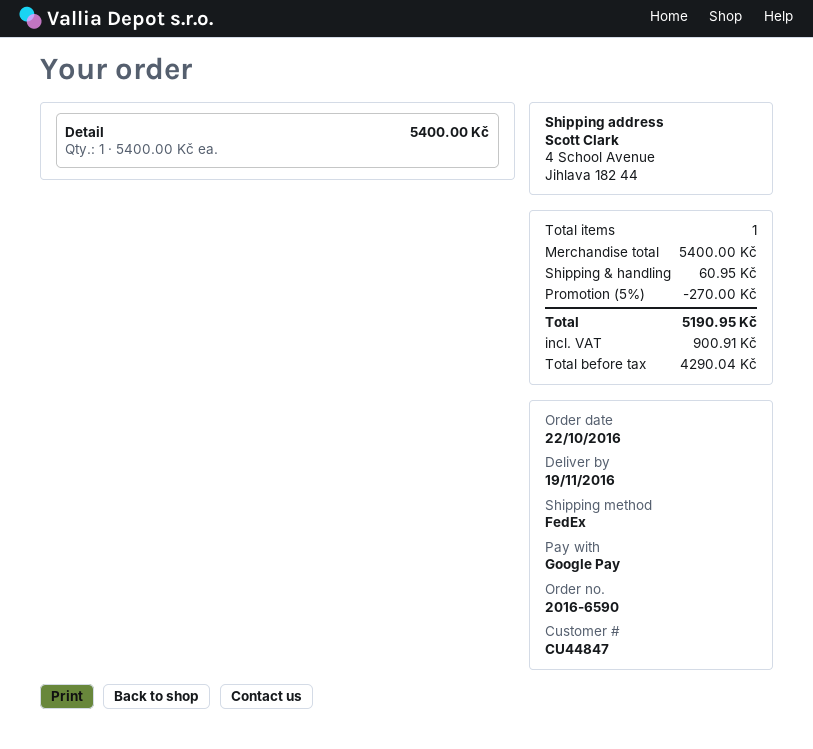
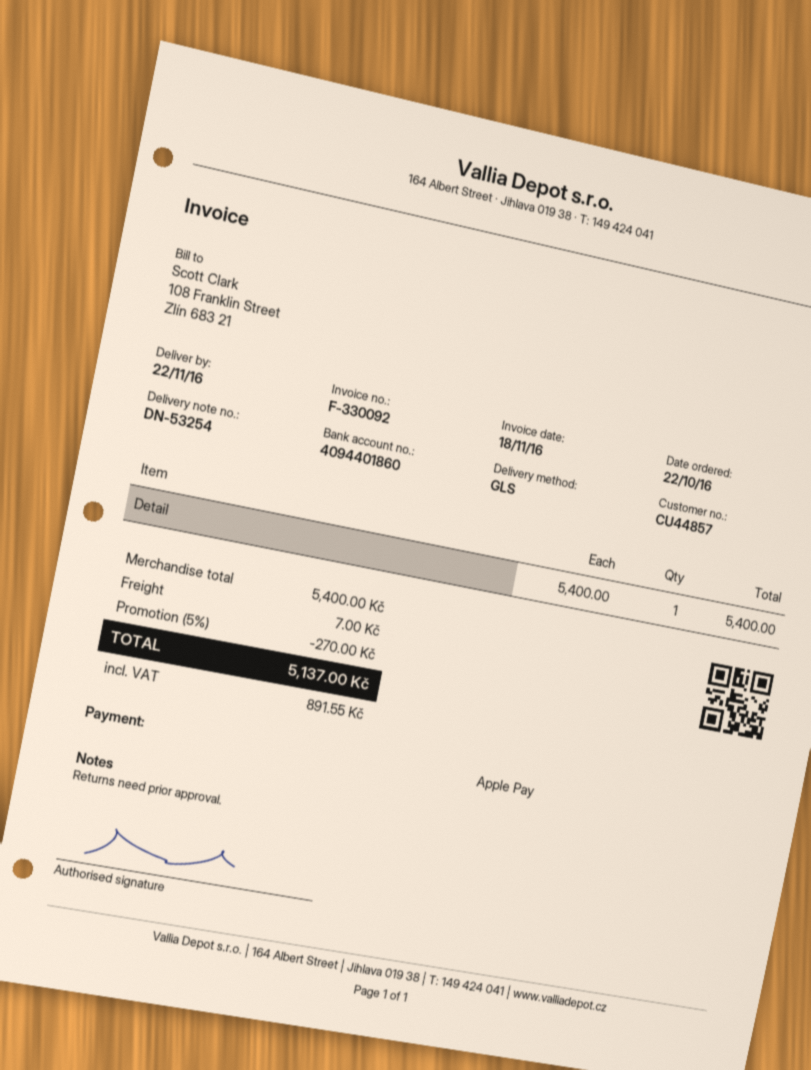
delivery date: 2016-11-19 -> 2016-11-22
customer number: CU44847 -> CU44857
payment method: Google Pay -> Apple Pay
shipping method: FedEx -> GLS
shipping: 60.95 -> 7.00
tax: 900.91 -> 891.55
total: 5190.95 -> 5137.00

